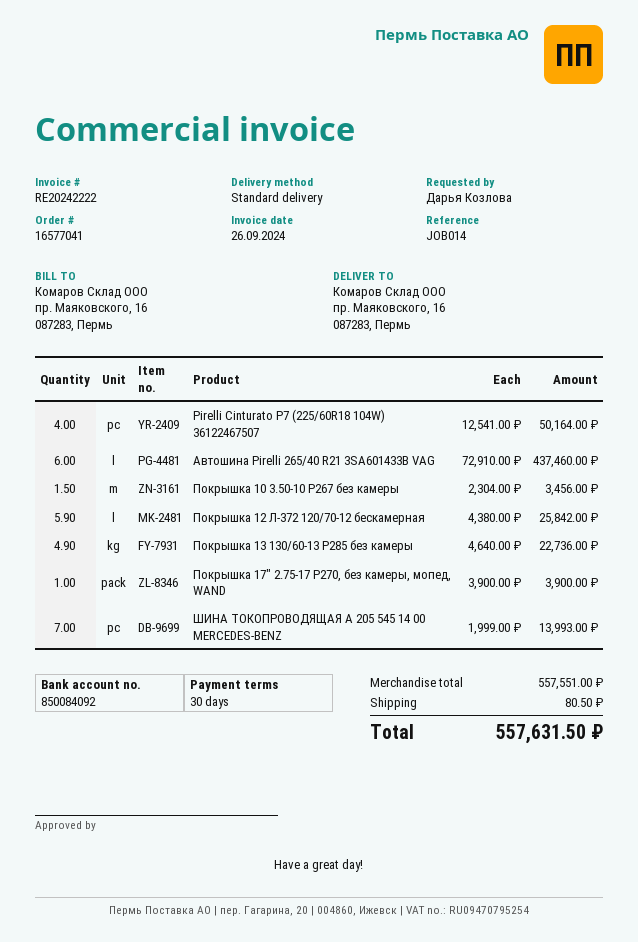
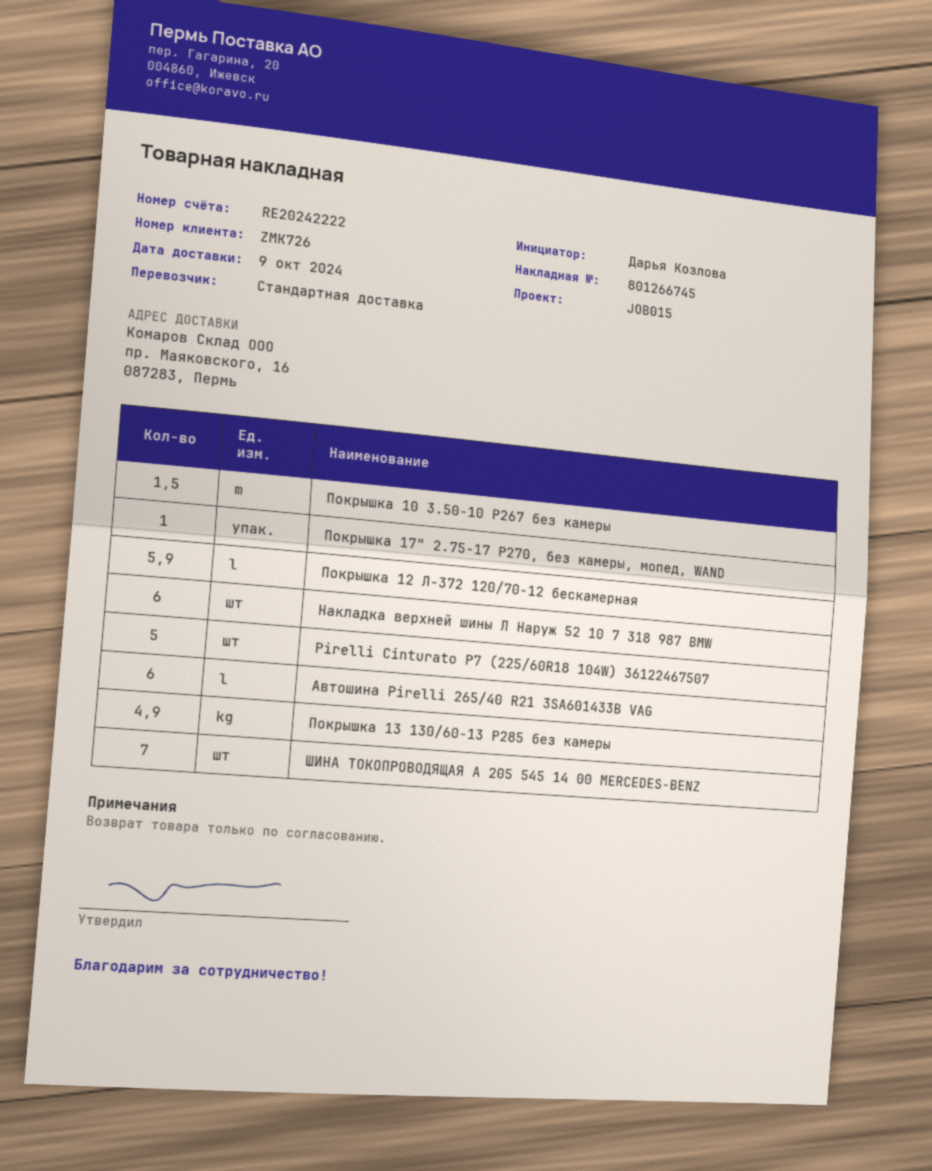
reference: JOB014 -> JOB015
Pirelli Cinturato P7 (225/60R18 104W) 36122467507: 4 -> 5
Накладка верхней шины Л Наруж 52 10 7 318 987 BMW: none -> 6

